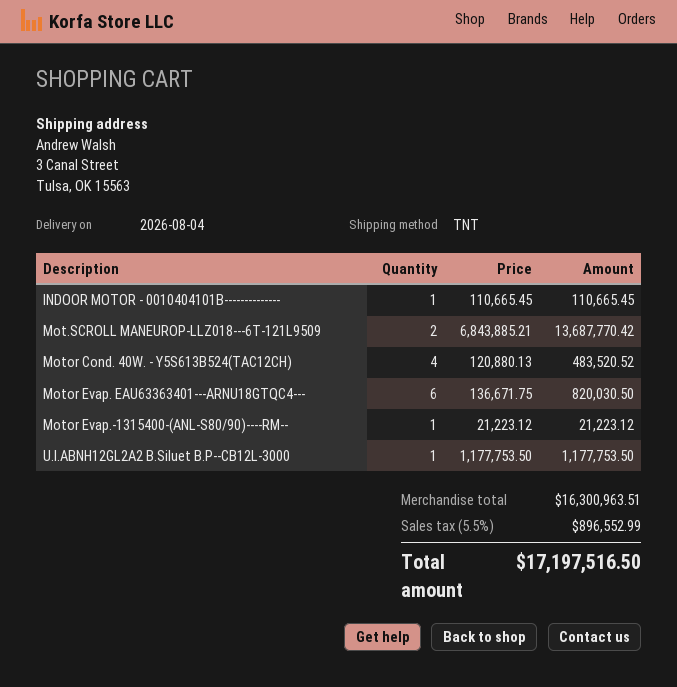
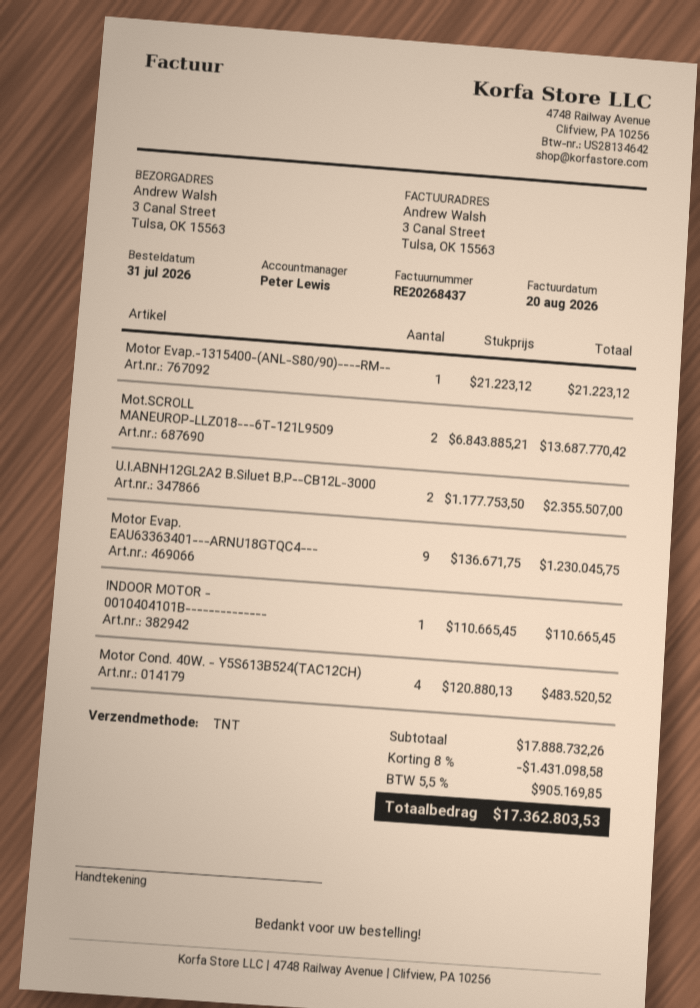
Motor Evap. EAU63363401---ARNU18GTQC4---: 6 x 136671.75 = 820030.50 -> 9 x 136671.75 = 1230045.75
U.I.ABNH12GL2A2 B.Siluet B.P--CB12L-3000: 1 x 1177753.50 = 1177753.50 -> 2 x 1177753.50 = 2355507.00
subtotal: 16300963.51 -> 17888732.26
discount: none -> 8% = 1431098.58
tax: 5.5% = 896552.99 -> 5.5% = 905169.85
total: 17197516.50 -> 17362803.53

